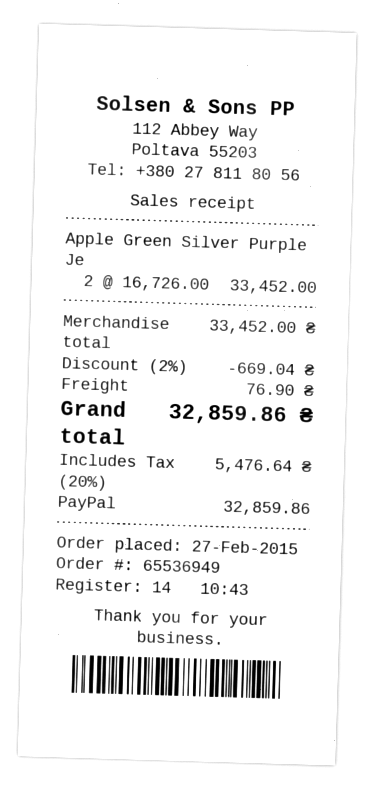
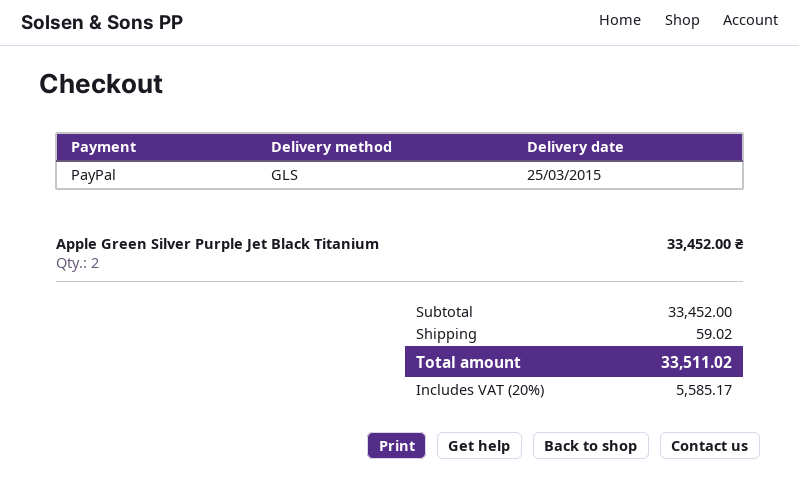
discount: 2% = 669.04 -> none
shipping: 76.90 -> 59.02
tax: 20% = 5476.64 -> 20% = 5585.17
total: 32859.86 -> 33511.02

